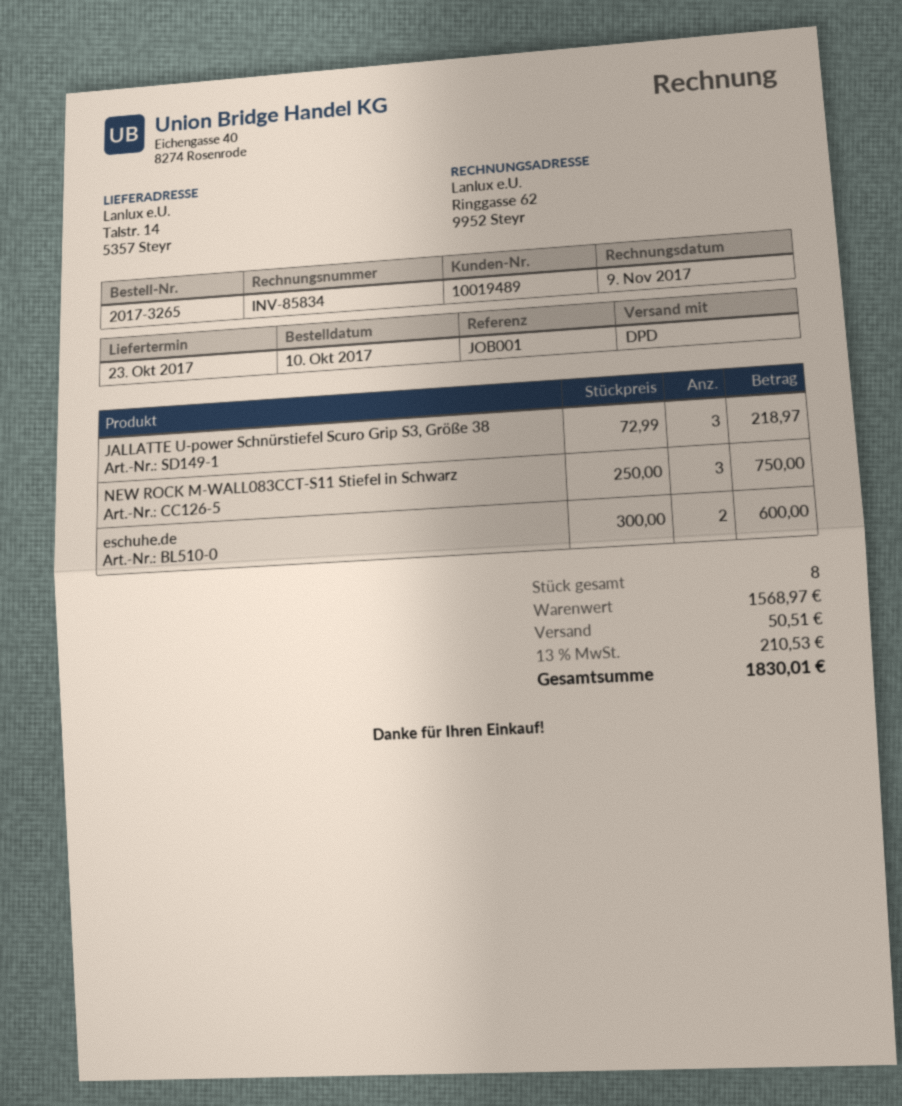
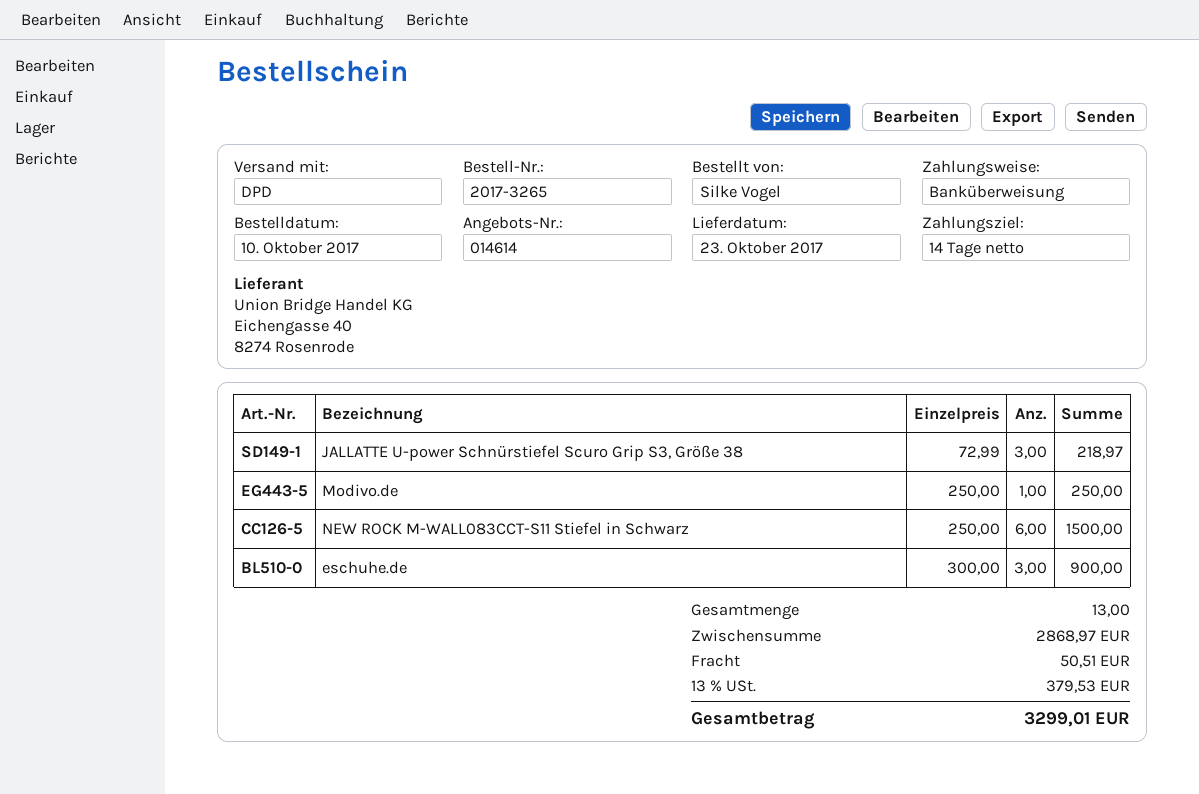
NEW ROCK M-WALL083CCT-S11 Stiefel in Schwarz: 3 x 250.00 = 750.00 -> 6 x 250.00 = 1500.00
eschuhe.de: 2 x 300.00 = 600.00 -> 3 x 300.00 = 900.00
Modivo.de: none -> 1 x 250.00 = 250.00
total quantity: 8 -> 13
subtotal: 1568.97 -> 2868.97
tax: 13% = 210.53 -> 13% = 379.53
total: 1830.01 -> 3299.01

